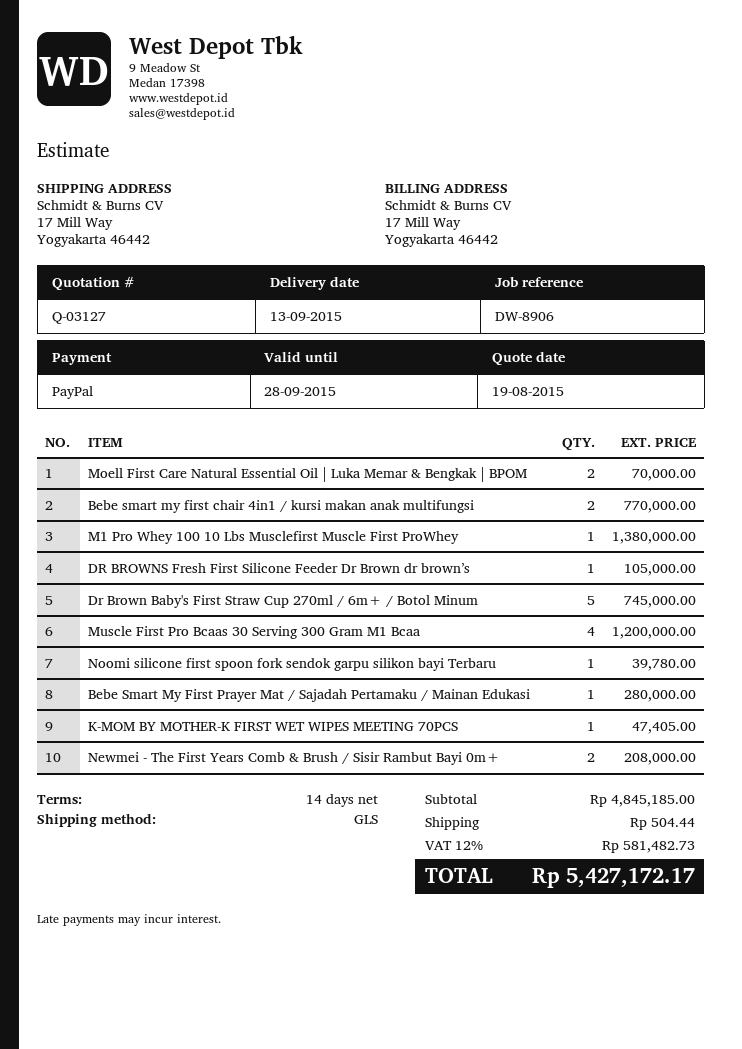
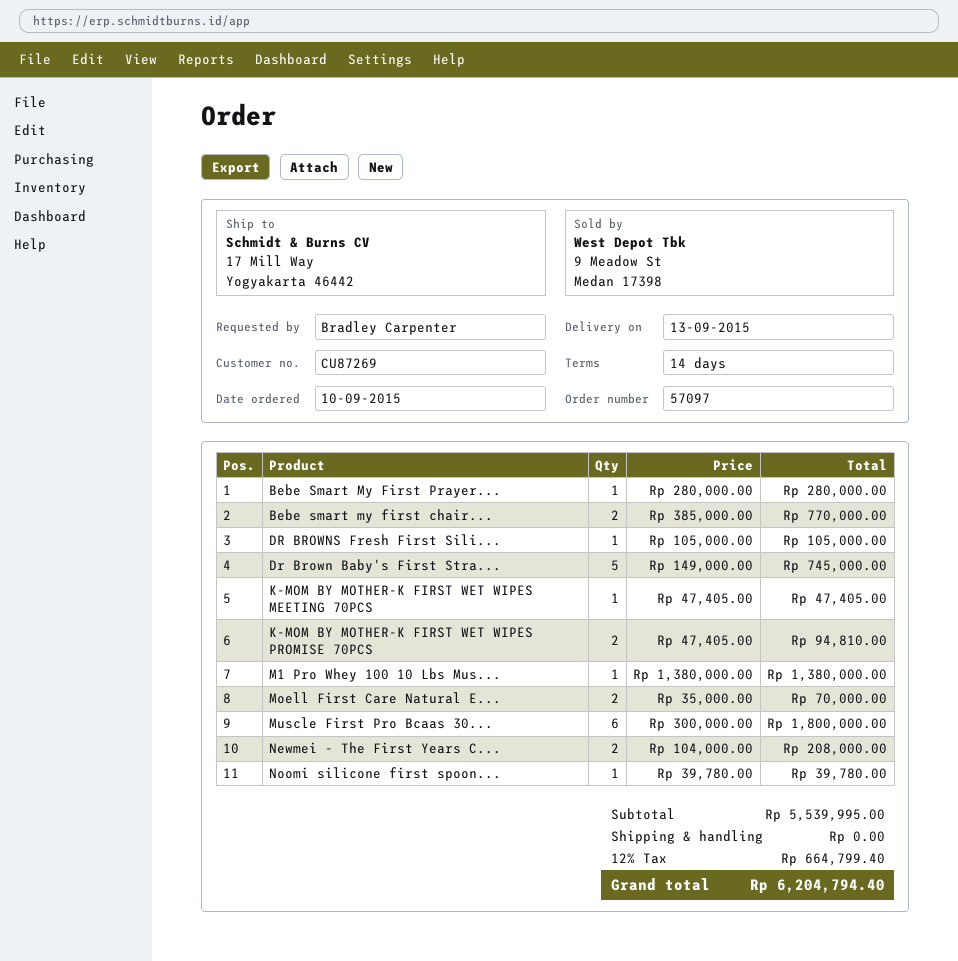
Muscle First Pro Bcaas 30 Serving 300 Gram M1 Bcaa: 4 for 1200000.00 -> 6 for 1800000.00
K-MOM BY MOTHER-K FIRST WET WIPES PROMISE 70PCS: none -> 2 for 94810.00
subtotal: 4845185.00 -> 5539995.00
shipping: 504.44 -> 0.00
tax: 12% = 581482.73 -> 12% = 664799.40
total: 5427172.17 -> 6204794.40

